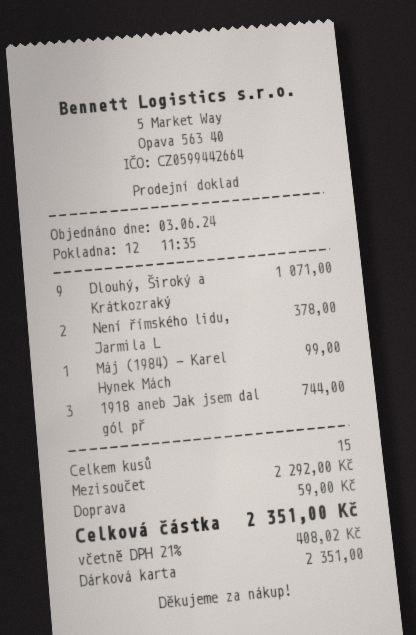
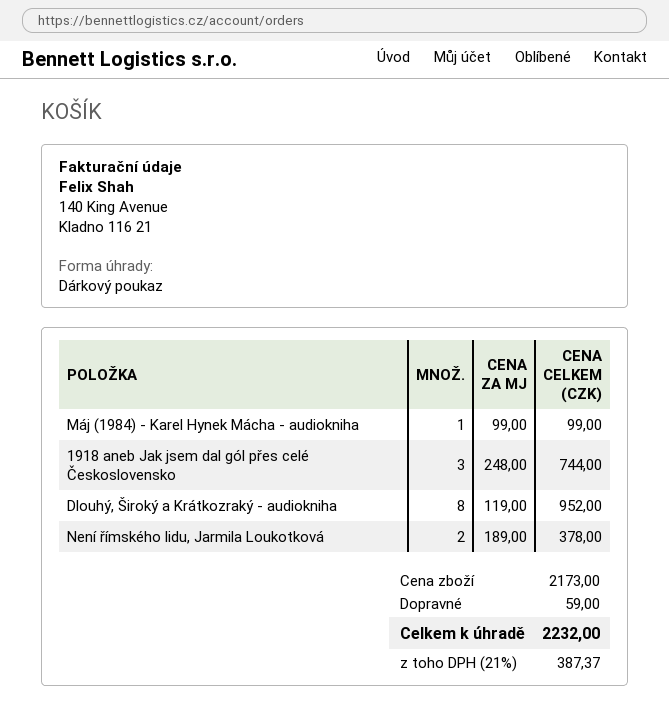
Dlouhý, Široký a Krátkozraký: 9 for 1071.00 -> 8 for 952.00
subtotal: 2292.00 -> 2173.00
tax: 21% = 408.02 -> 21% = 387.37
total: 2351.00 -> 2232.00

